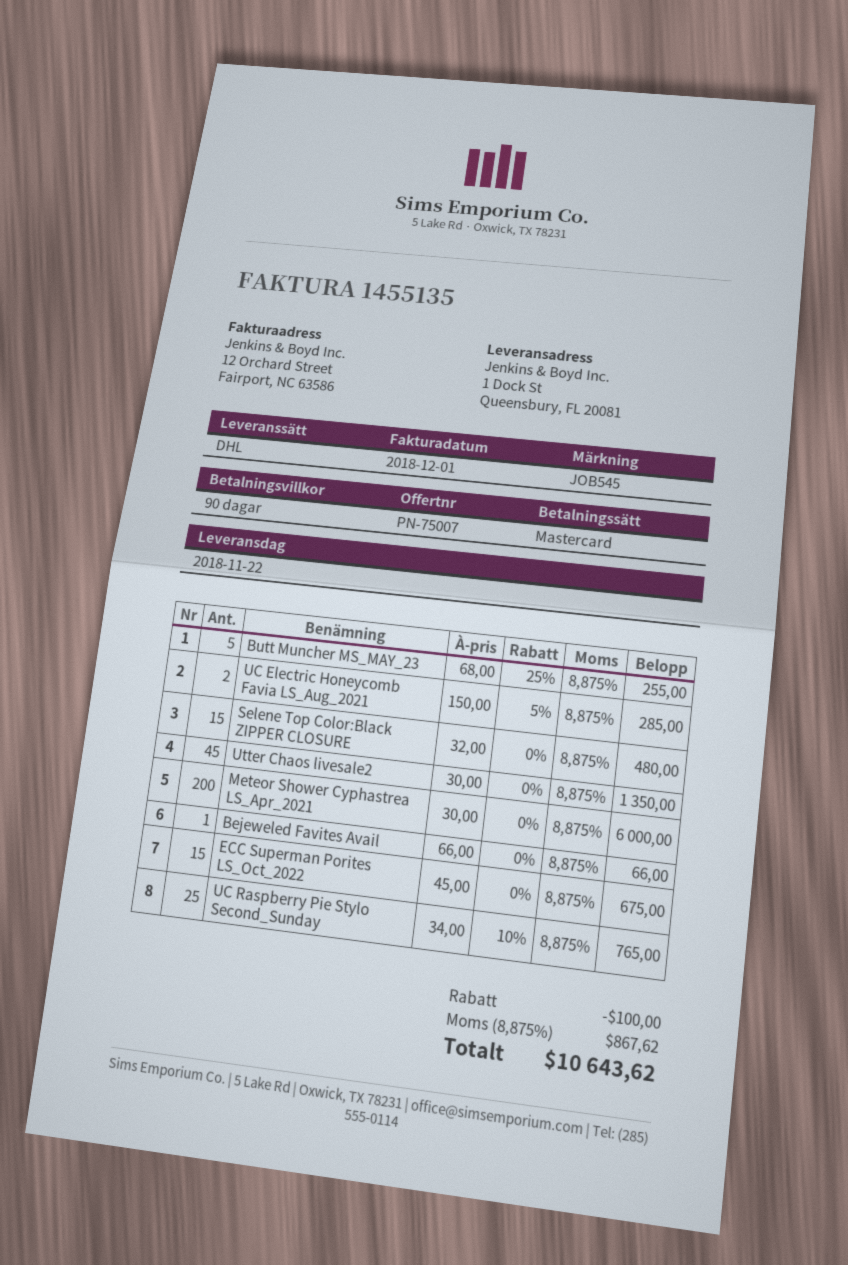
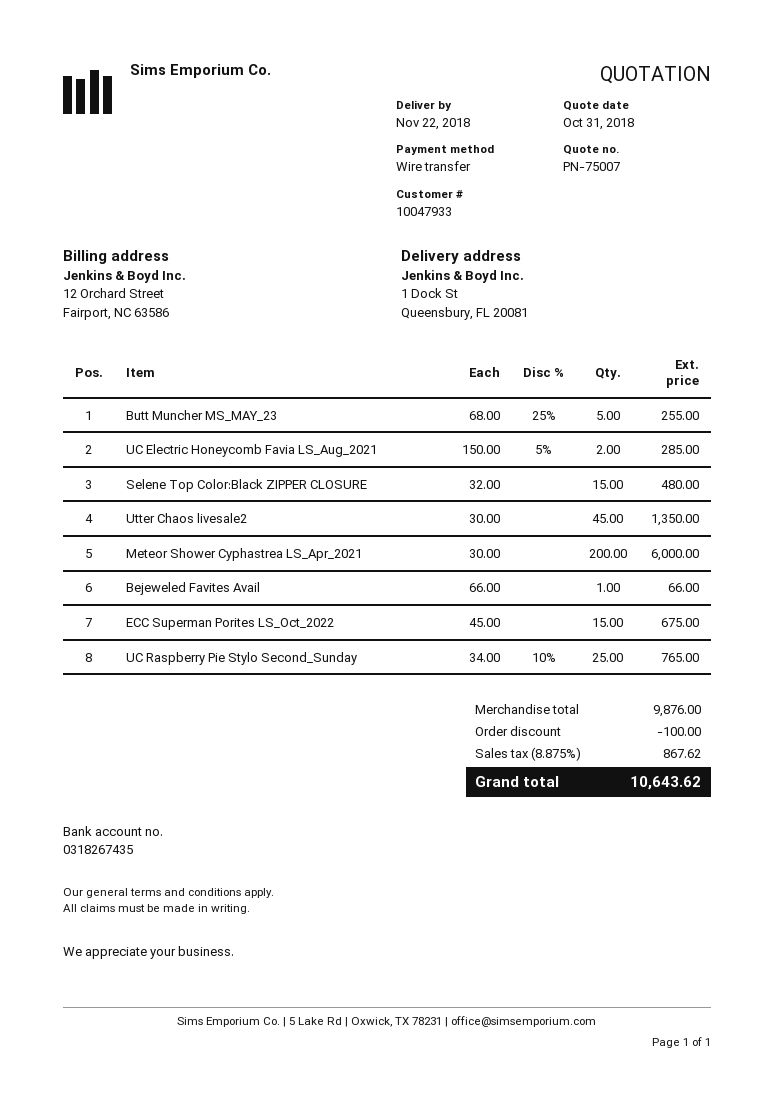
payment method: Mastercard -> bank transfer

